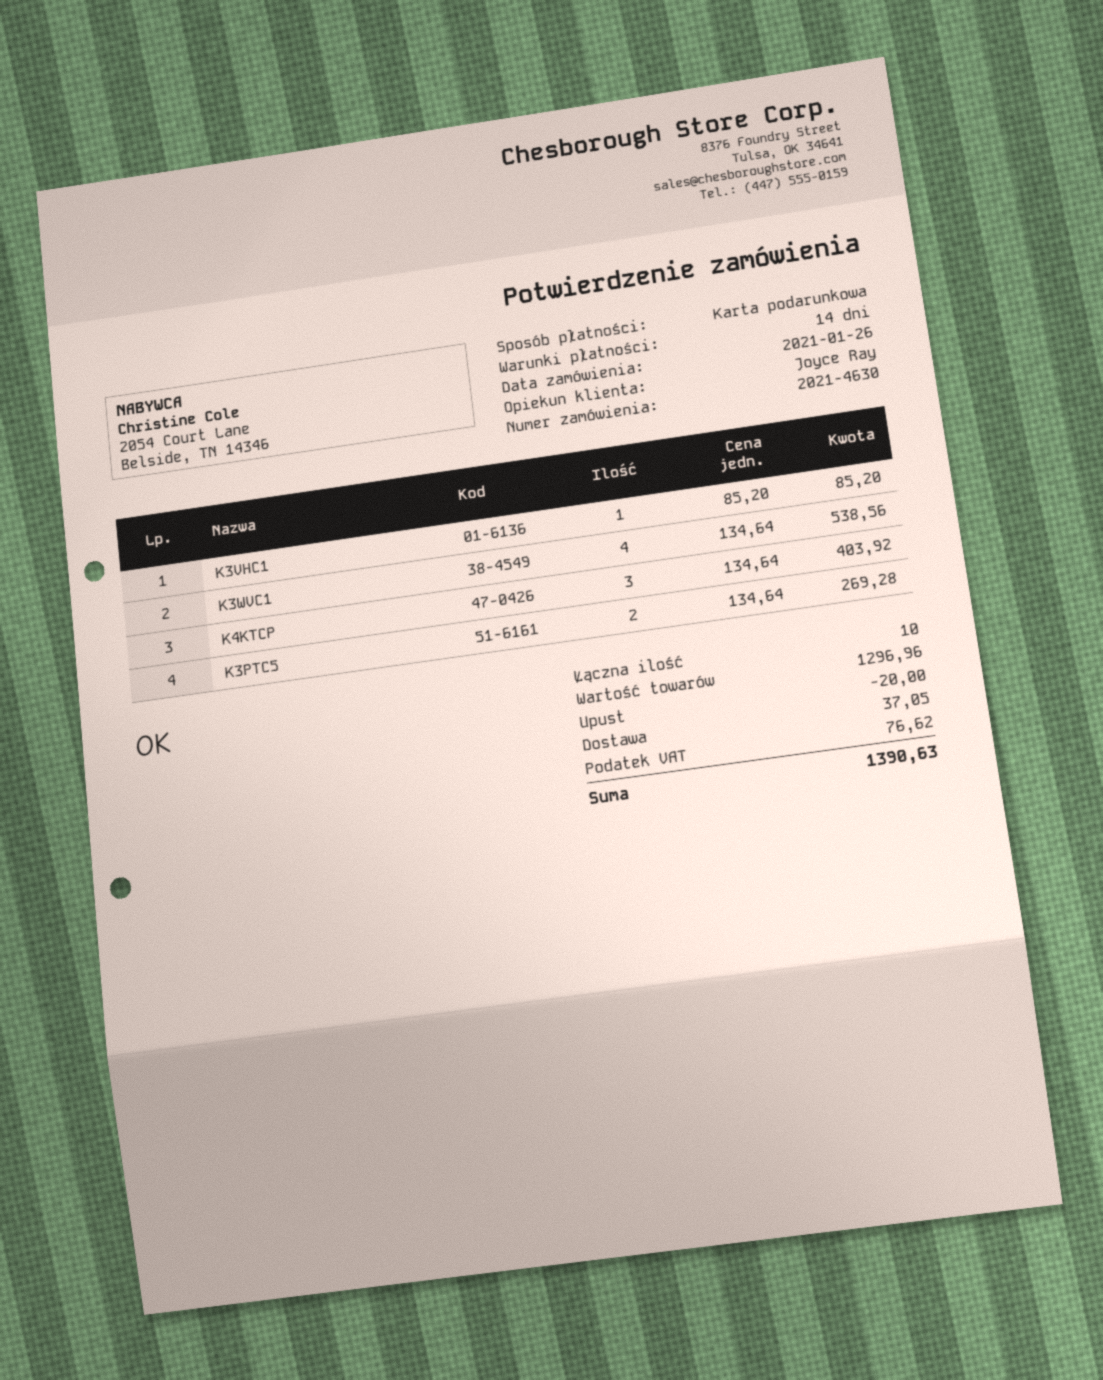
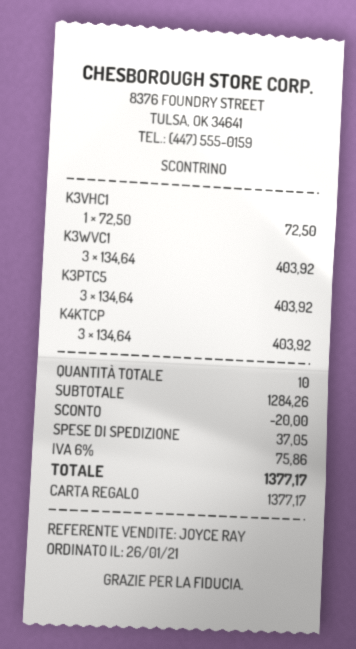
K3VHC1: 1 x 85.20 = 85.20 -> 1 x 72.50 = 72.50
K3WVC1: 4 x 134.64 = 538.56 -> 3 x 134.64 = 403.92
K3PTC5: 2 x 134.64 = 269.28 -> 3 x 134.64 = 403.92
subtotal: 1296.96 -> 1284.26
tax: 76.62 -> 75.86
total: 1390.63 -> 1377.17

